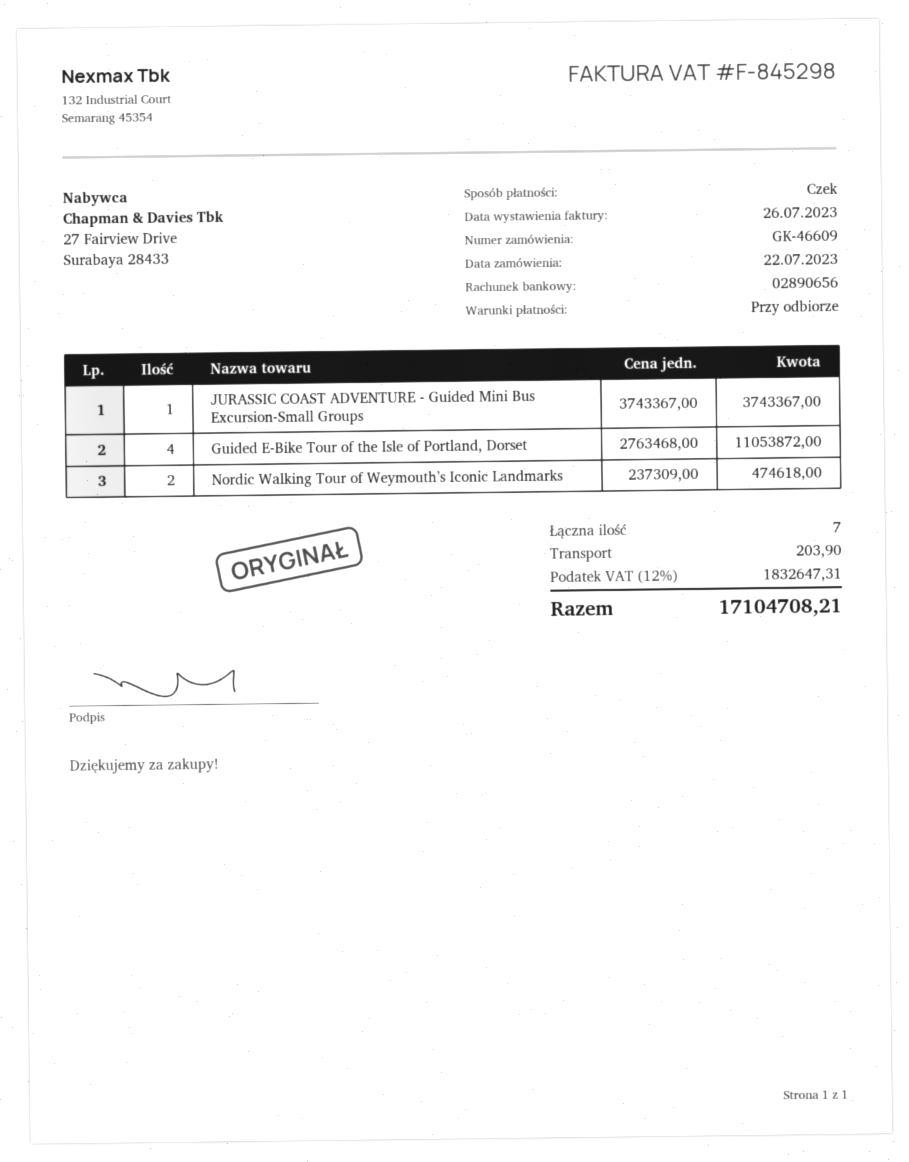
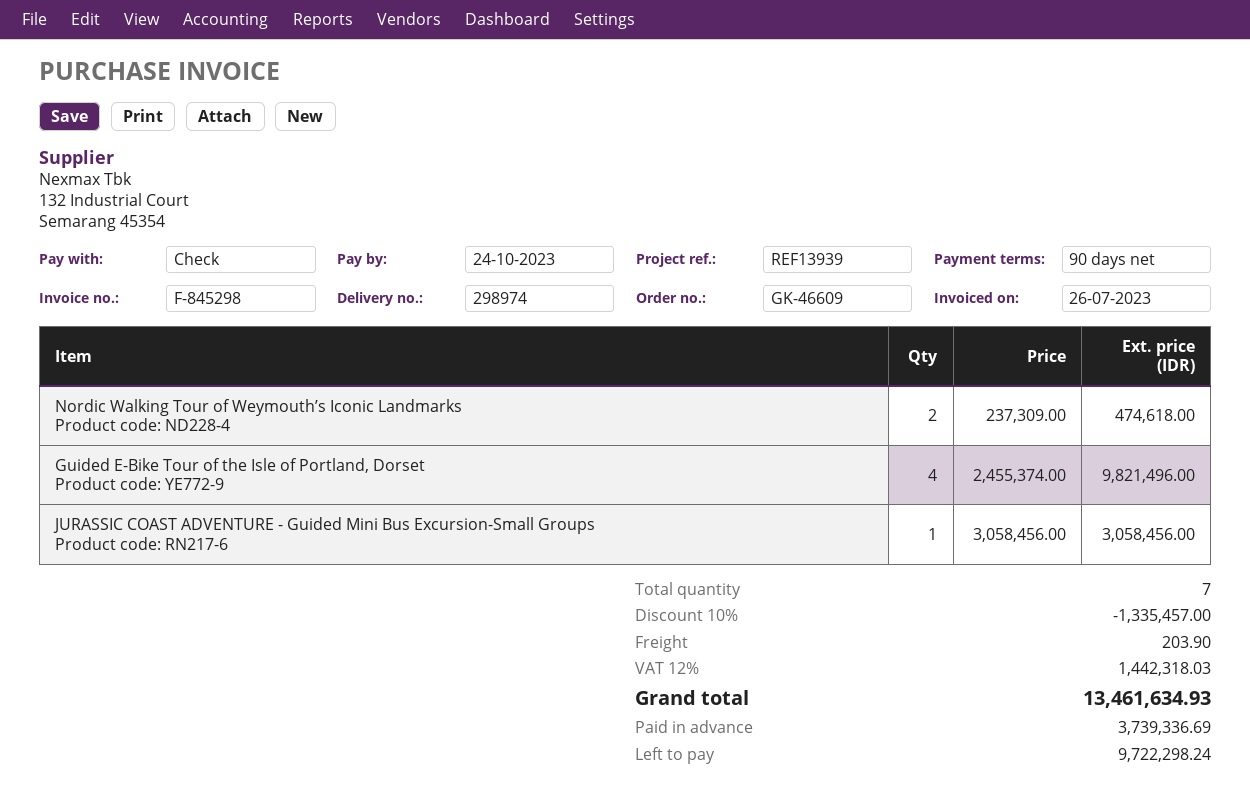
payment terms: on receipt -> 90 days
JURASSIC COAST ADVENTURE - Guided Mini Bus Excursion-Small Groups: 1 x 3743367.00 = 3743367.00 -> 1 x 3058456.00 = 3058456.00
Guided E-Bike Tour of the Isle of Portland, Dorset: 4 x 2763468.00 = 11053872.00 -> 4 x 2455374.00 = 9821496.00
discount: none -> 10% = 1335457.00
tax: 12% = 1832647.31 -> 12% = 1442318.03
total: 17104708.21 -> 13461634.93

